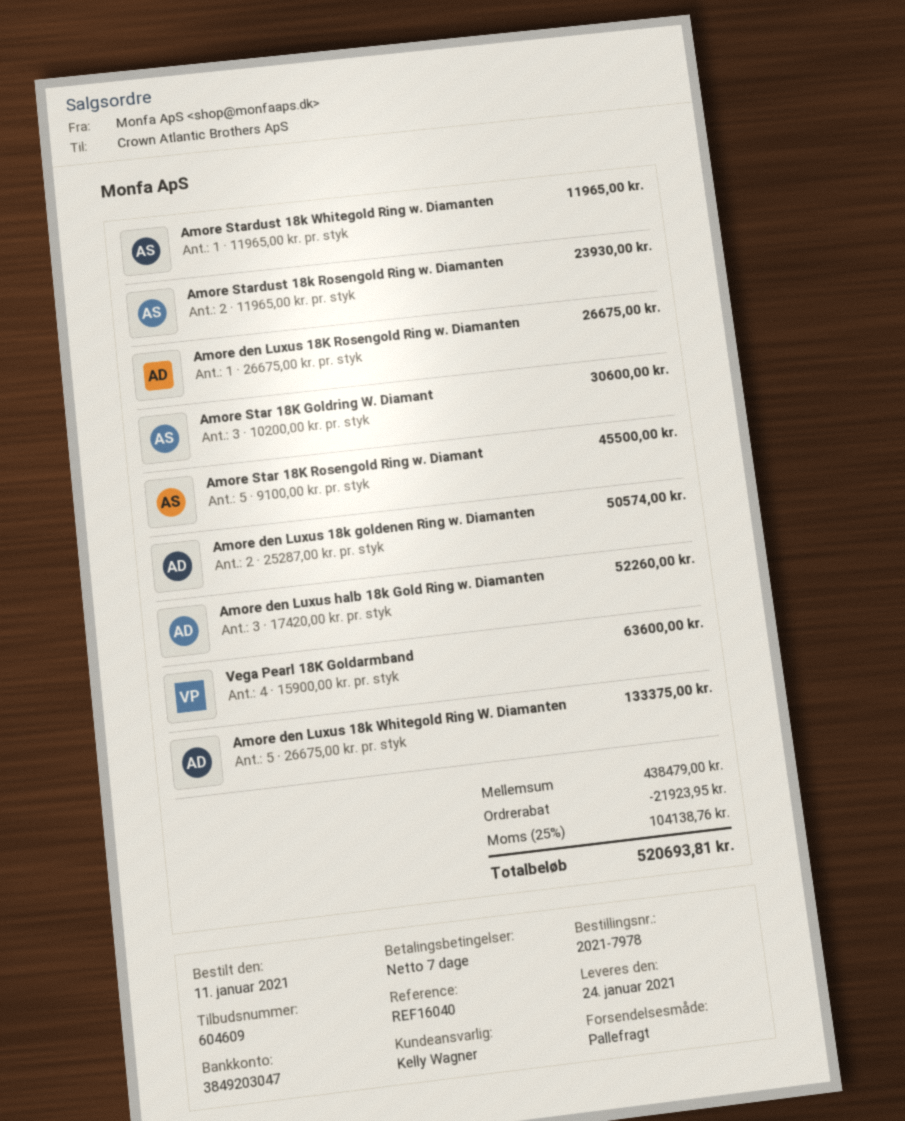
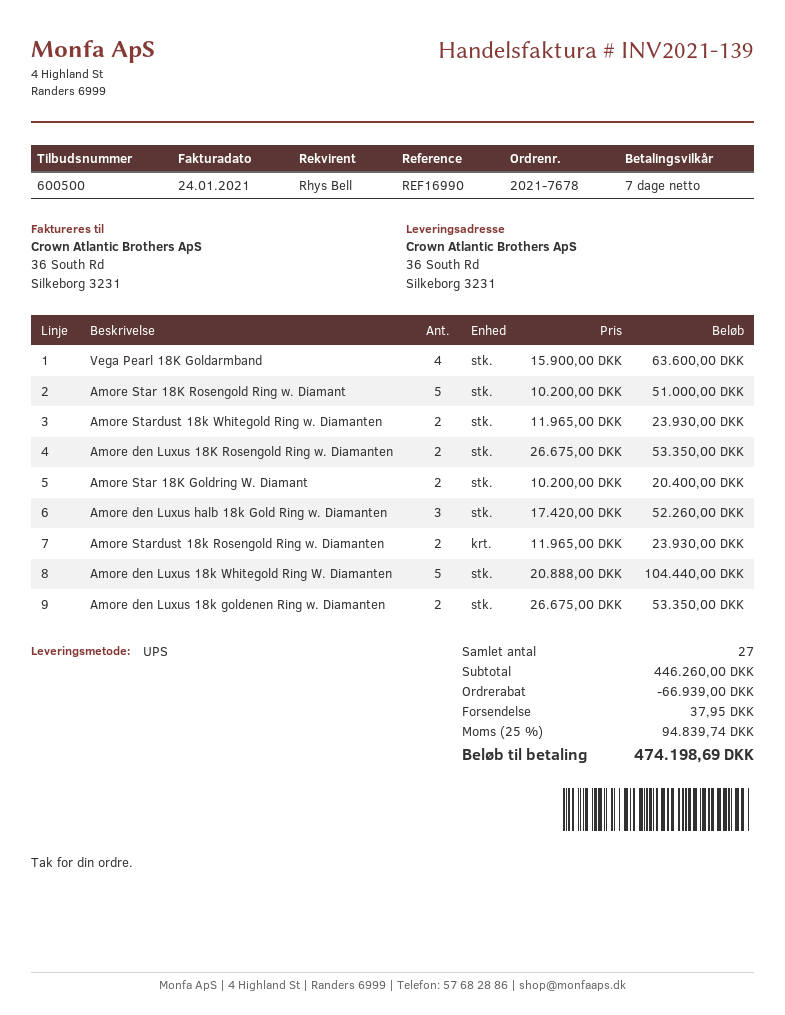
quote number: 604609 -> 600500
order number: 2021-7978 -> 2021-7678
reference: REF16040 -> REF16990
shipping method: pallet freight -> UPS
Amore Stardust 18k Whitegold Ring w. Diamanten: 1 x 11965.00 = 11965.00 -> 2 x 11965.00 = 23930.00
Amore den Luxus 18K Rosengold Ring w. Diamanten: 1 x 26675.00 = 26675.00 -> 2 x 26675.00 = 53350.00
Amore Star 18K Goldring W. Diamant: 3 x 10200.00 = 30600.00 -> 2 x 10200.00 = 20400.00
Amore Star 18K Rosengold Ring w. Diamant: 5 x 9100.00 = 45500.00 -> 5 x 10200.00 = 51000.00
Amore den Luxus 18k goldenen Ring w. Diamanten: 2 x 25287.00 = 50574.00 -> 2 x 26675.00 = 53350.00
Amore den Luxus 18k Whitegold Ring W. Diamanten: 5 x 26675.00 = 133375.00 -> 5 x 20888.00 = 104440.00
subtotal: 438479.00 -> 446260.00
discount: 21923.95 -> 66939.00
shipping: none -> 37.95
tax: 25% = 104138.76 -> 25% = 94839.74
total: 520693.81 -> 474198.69

